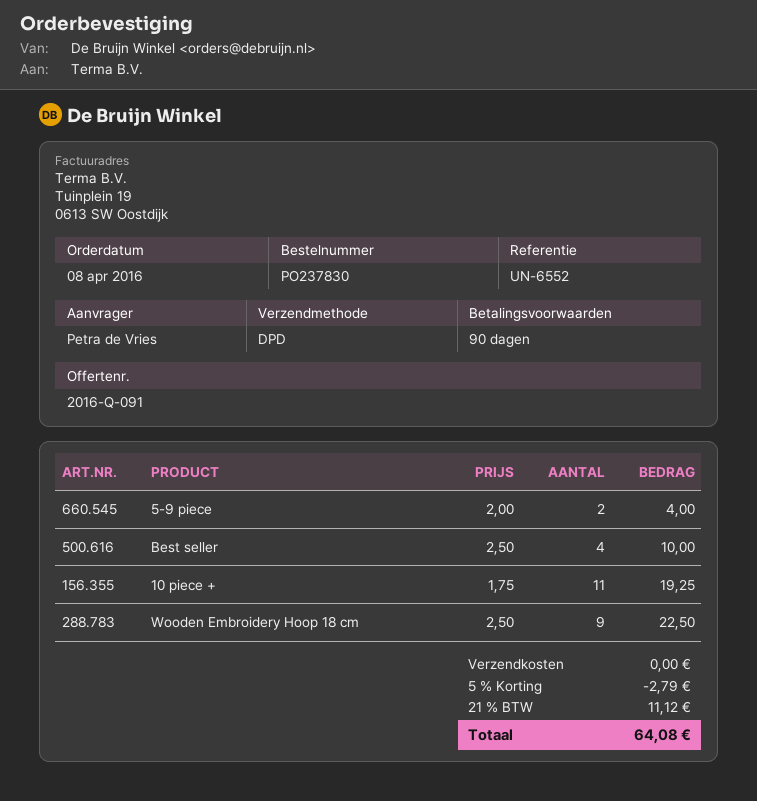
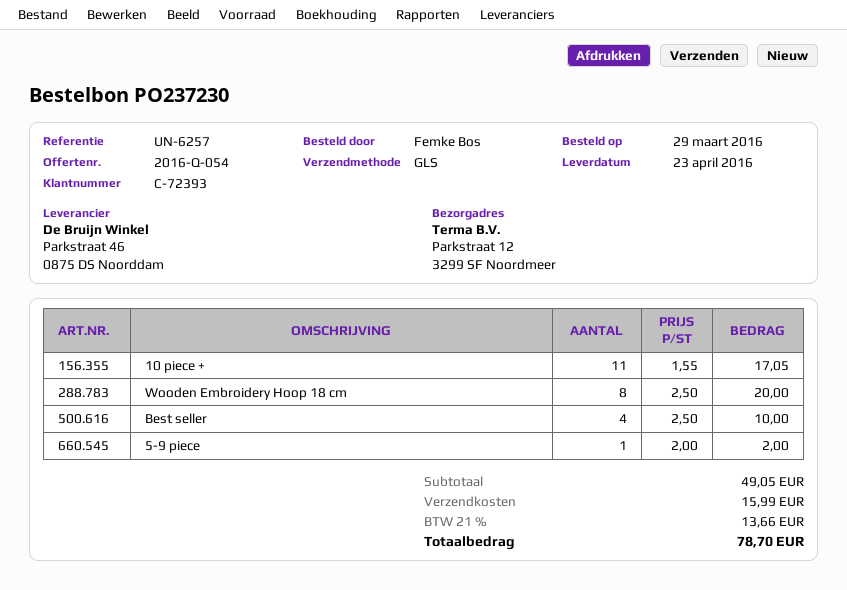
quote number: 2016-Q-091 -> 2016-Q-054
order number: PO237830 -> PO237230
order date: 2016-04-08 -> 2016-03-29
reference: UN-6552 -> UN-6257
ordered by: Petra de Vries -> Femke Bos
shipping method: DPD -> GLS
5-9 piece: 2 x 2.00 = 4.00 -> 1 x 2.00 = 2.00
10 piece +: 11 x 1.75 = 19.25 -> 11 x 1.55 = 17.05
Wooden Embroidery Hoop 18 cm: 9 x 2.50 = 22.50 -> 8 x 2.50 = 20.00
discount: 5% = 2.79 -> none
shipping: 0.00 -> 15.99
tax: 21% = 11.12 -> 21% = 13.66
total: 64.08 -> 78.70

